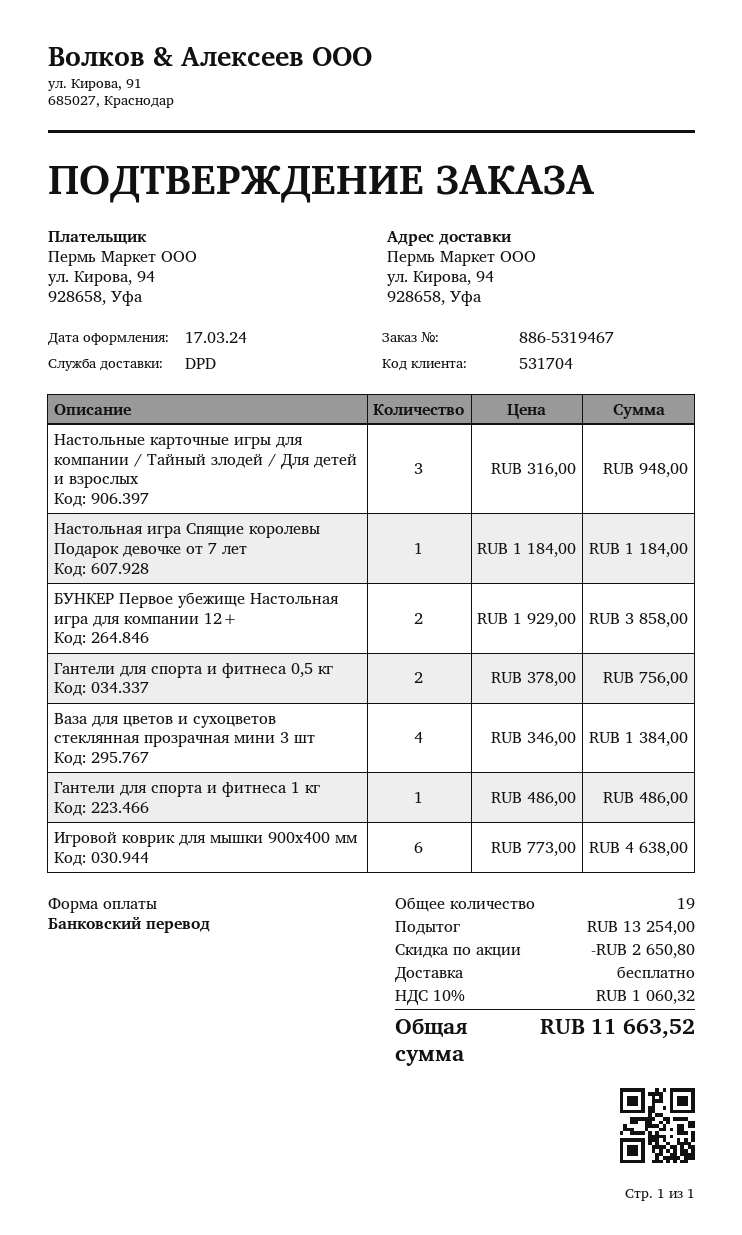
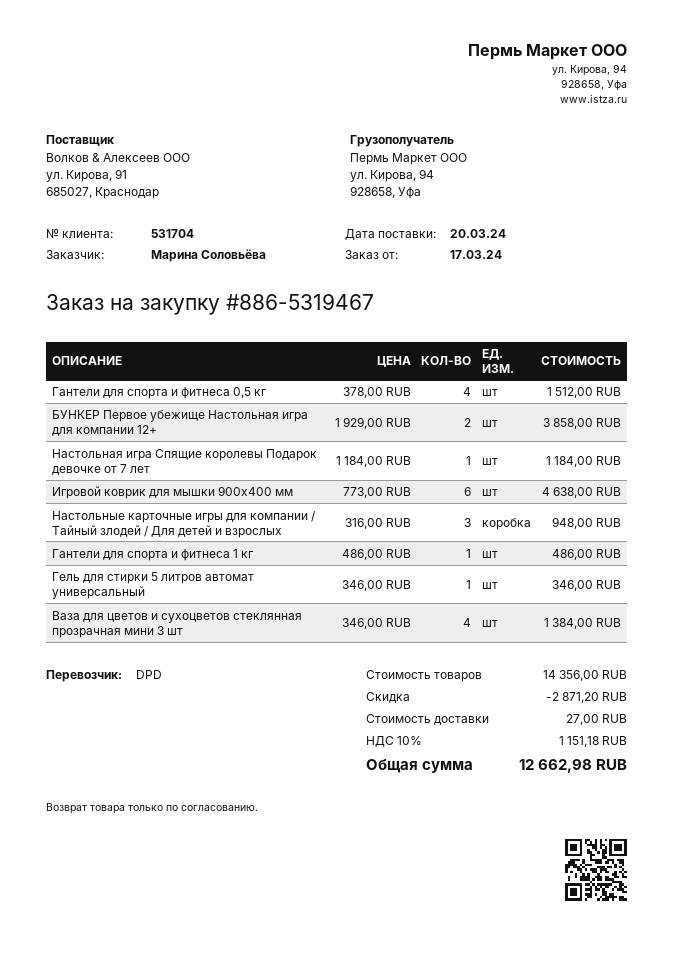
Гантели для спорта и фитнеса 0,5 кг: 2 x 378.00 = 756.00 -> 4 x 378.00 = 1512.00
Гель для стирки 5 литров автомат универсальный: none -> 1 x 346.00 = 346.00
subtotal: 13254.00 -> 14356.00
discount: 2650.80 -> 2871.20
shipping: 0.00 -> 27.00
tax: 10% = 1060.32 -> 10% = 1151.18
total: 11663.52 -> 12662.98

